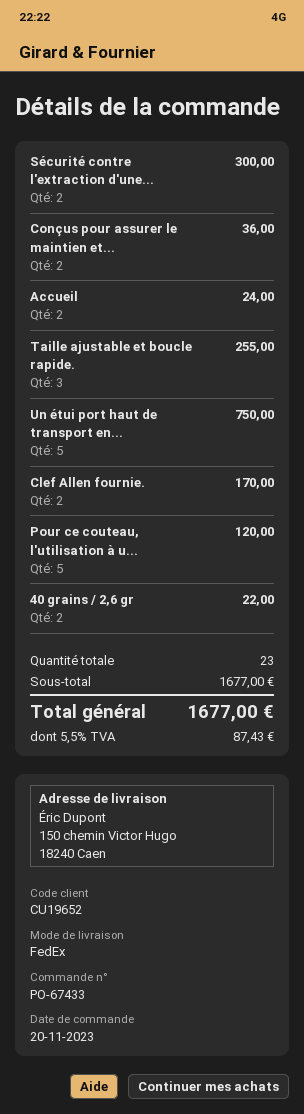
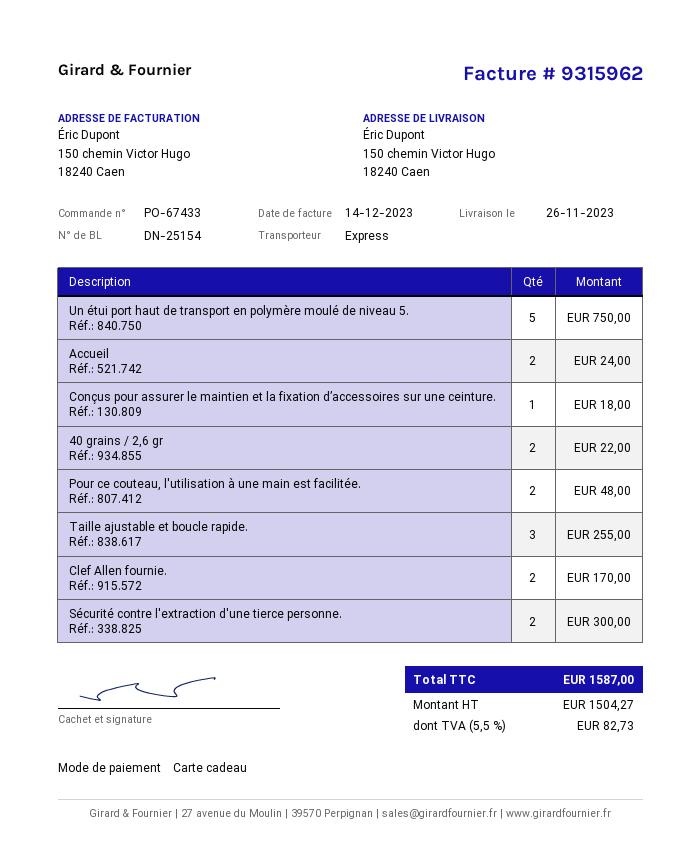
shipping method: FedEx -> express
Conçus pour assurer le maintien et...: 2 for 36.00 -> 1 for 18.00
Pour ce couteau, l'utilisation à u...: 5 for 120.00 -> 2 for 48.00
tax: 5.5% = 87.43 -> 5.5% = 82.73
total: 1677.00 -> 1587.00

